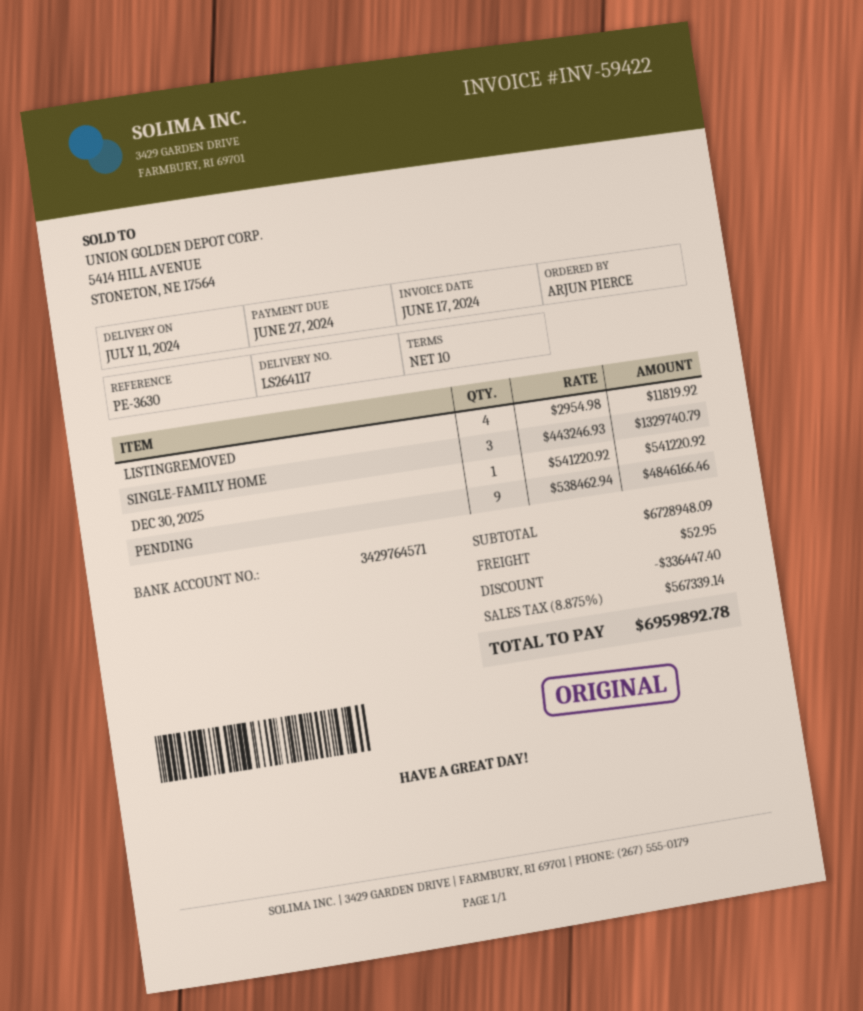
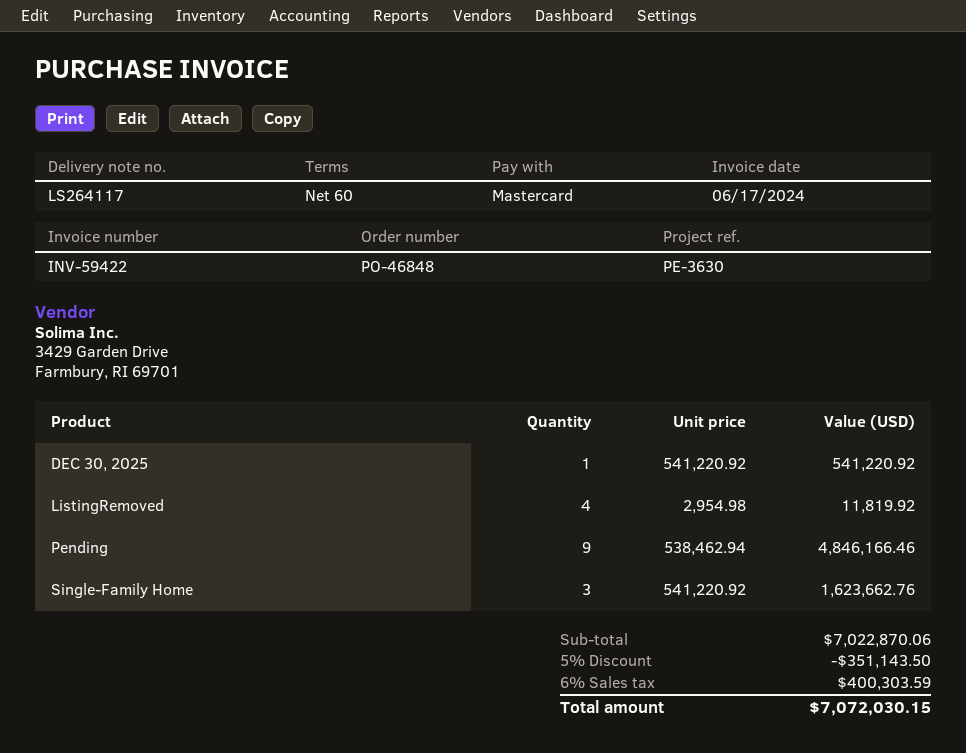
payment terms: 10 days -> 60 days
SINGLE-FAMILY HOME: 3 x 443246.93 = 1329740.79 -> 3 x 541220.92 = 1623662.76
subtotal: 6728948.09 -> 7022870.06
discount: 336447.40 -> 351143.50
shipping: 52.95 -> none
tax: 8.875% = 567339.14 -> 6% = 400303.59
total: 6959892.78 -> 7072030.15

